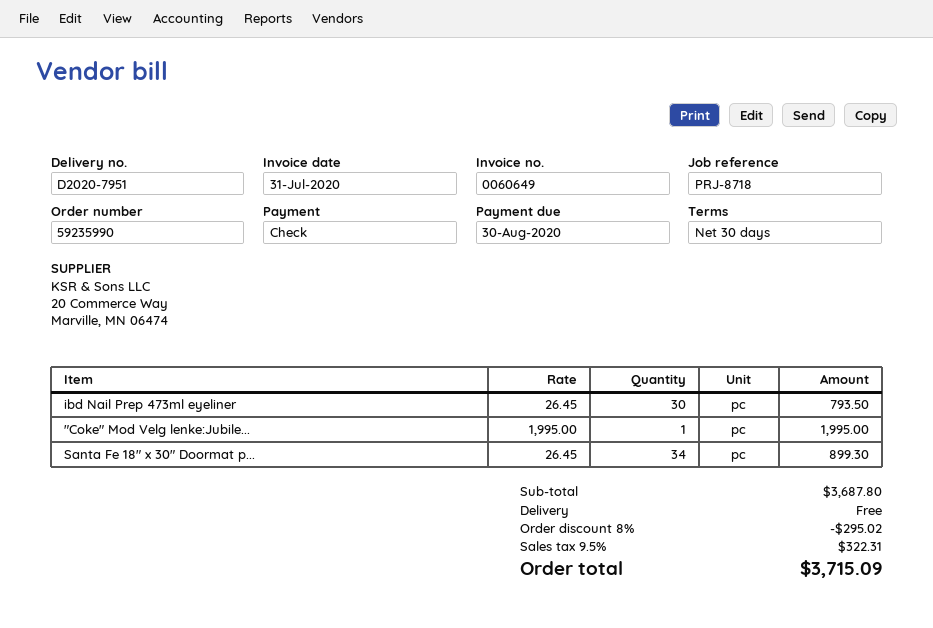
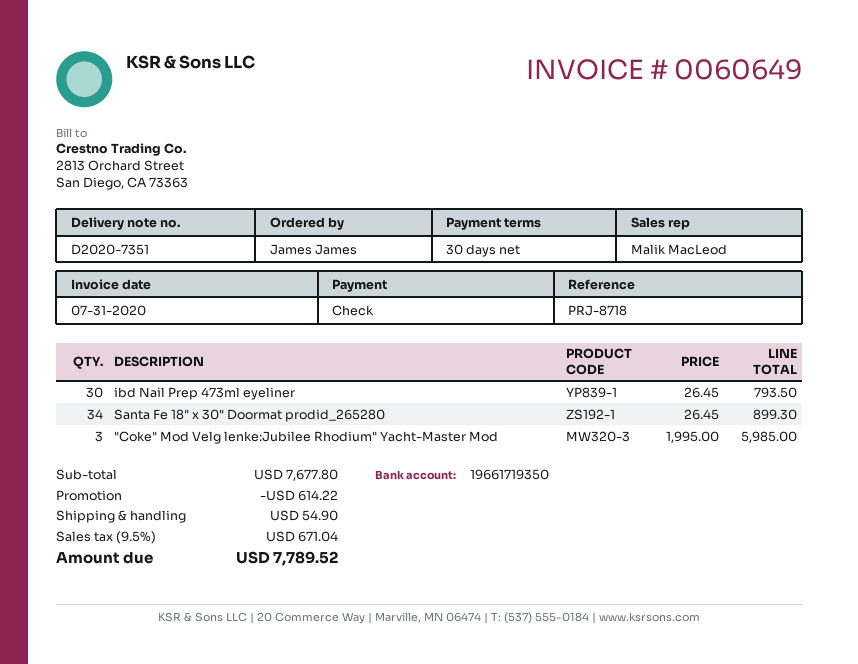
delivery note number: D2020-7951 -> D2020-7351
"Coke" Mod Velg lenke:Jubile...: 1 x 1995.00 = 1995.00 -> 3 x 1995.00 = 5985.00
subtotal: 3687.80 -> 7677.80
discount: 295.02 -> 614.22
shipping: 0.00 -> 54.90
tax: 9.5% = 322.31 -> 9.5% = 671.04
total: 3715.09 -> 7789.52

